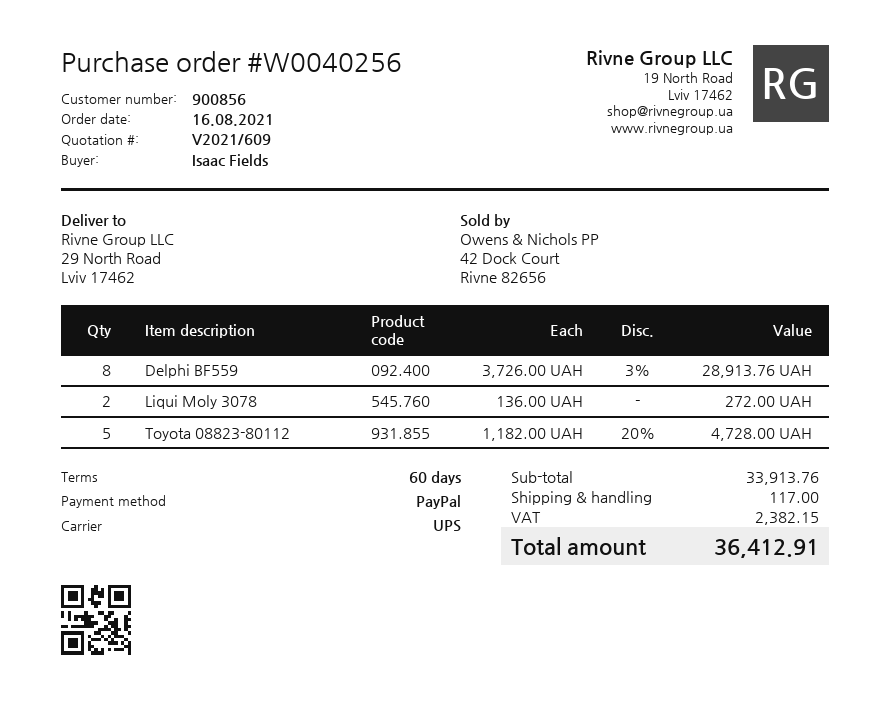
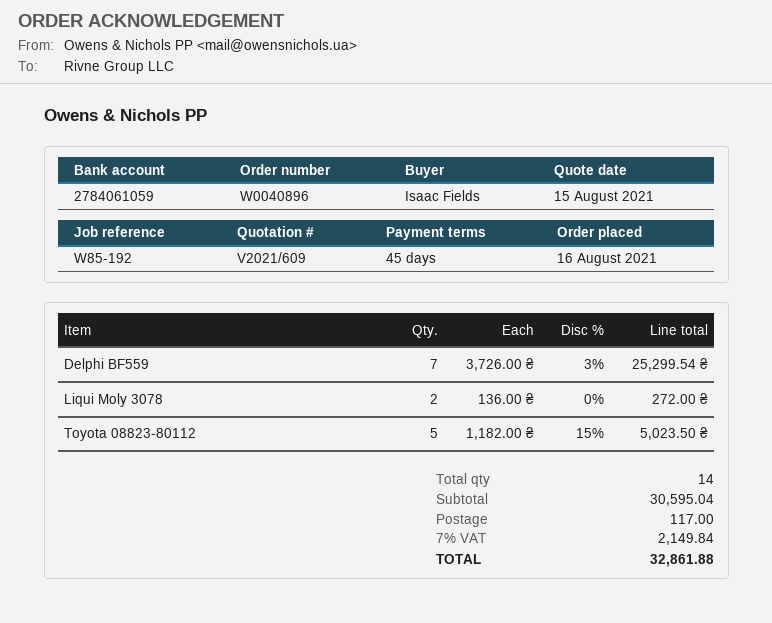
order number: W0040256 -> W0040896
payment terms: 60 days -> 45 days
Delphi BF559: 8 x 3726.00 - 3% = 28913.76 -> 7 x 3726.00 - 3% = 25299.54
Toyota 08823-80112: 5 x 1182.00 - 20% = 4728.00 -> 5 x 1182.00 - 15% = 5023.50
subtotal: 33913.76 -> 30595.04
tax: 2382.15 -> 2149.84
total: 36412.91 -> 32861.88

